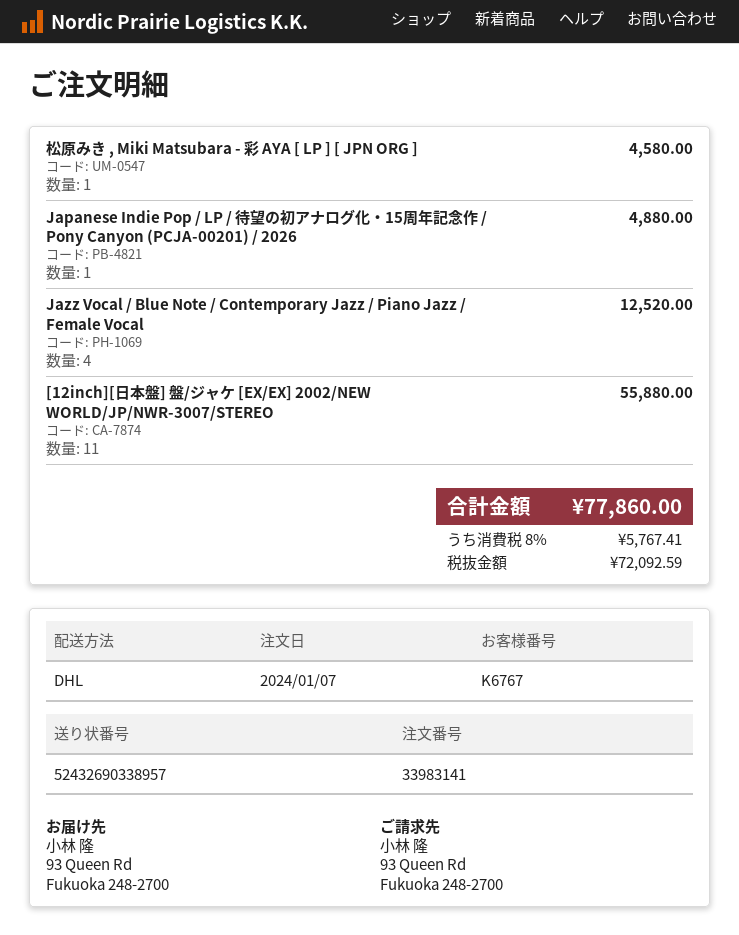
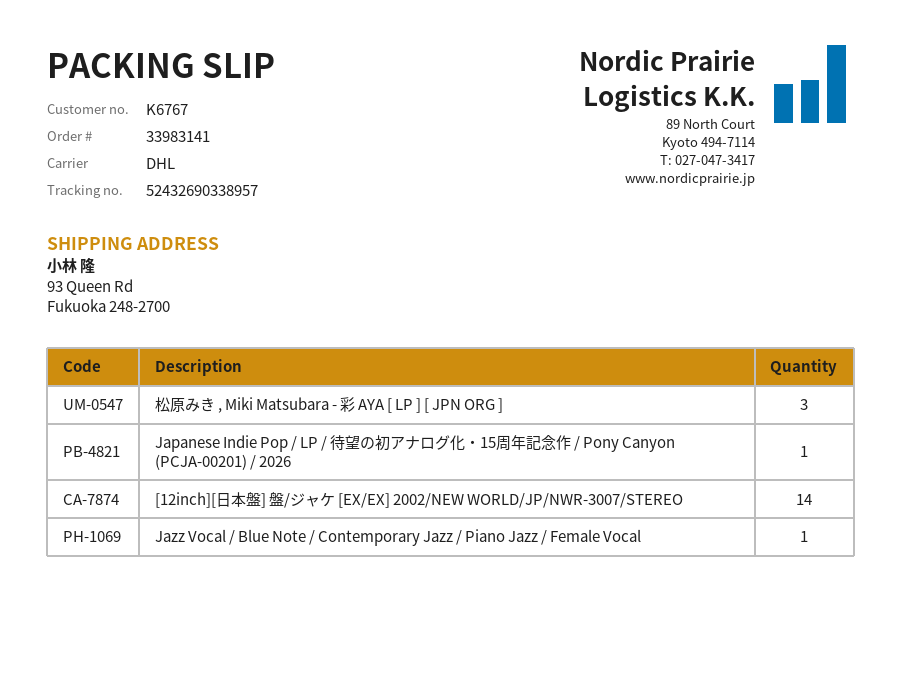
松原みき , Miki Matsubara - 彩 AYA [ LP ] [ JPN ORG ]: 1 -> 3
Jazz Vocal / Blue Note / Contemporary Jazz / Piano Jazz / Female Vocal: 4 -> 1
[12inch][日本盤] 盤/ジャケ [EX/EX] 2002/NEW WORLD/JP/NWR-3007/STEREO: 11 -> 14

